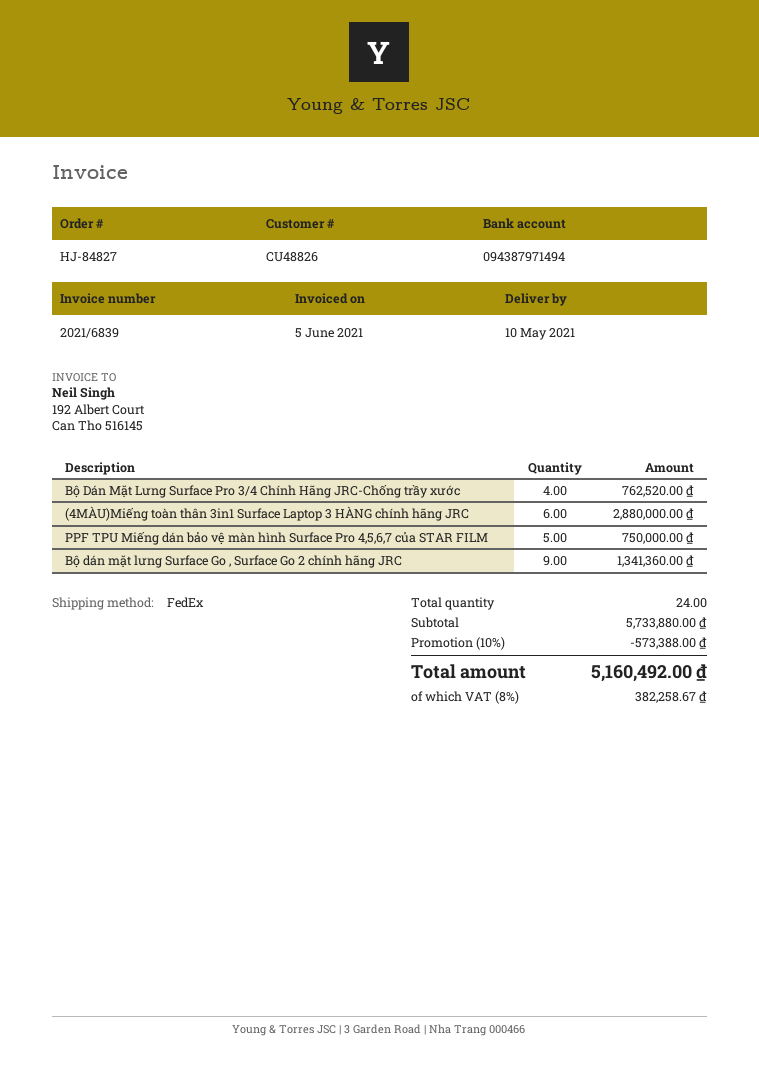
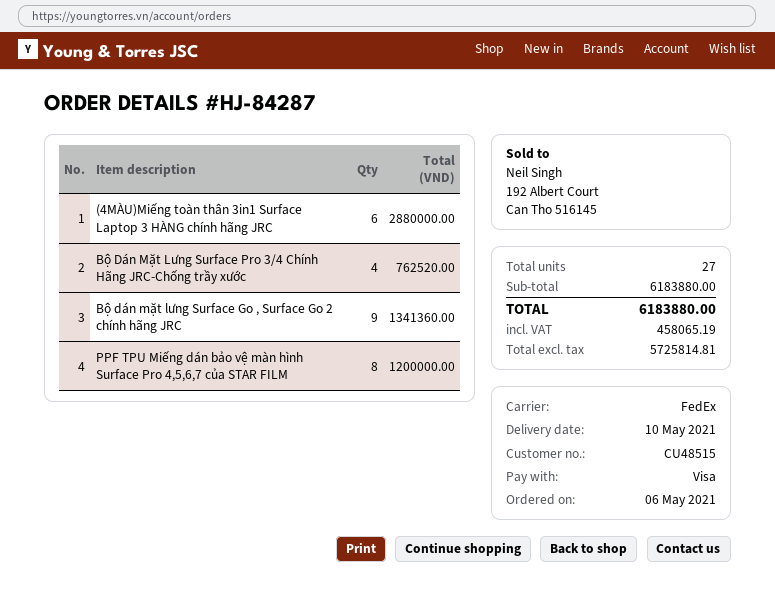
order number: HJ-84827 -> HJ-84287
customer number: CU48826 -> CU48515
PPF TPU Miếng dán bảo vệ màn hình Surface Pro 4,5,6,7 của STAR FILM: 5 for 750000.00 -> 8 for 1200000.00
total quantity: 24 -> 27
subtotal: 5733880.00 -> 6183880.00
discount: 10% = 573388.00 -> none
tax: 382258.67 -> 458065.19
total: 5160492.00 -> 6183880.00

